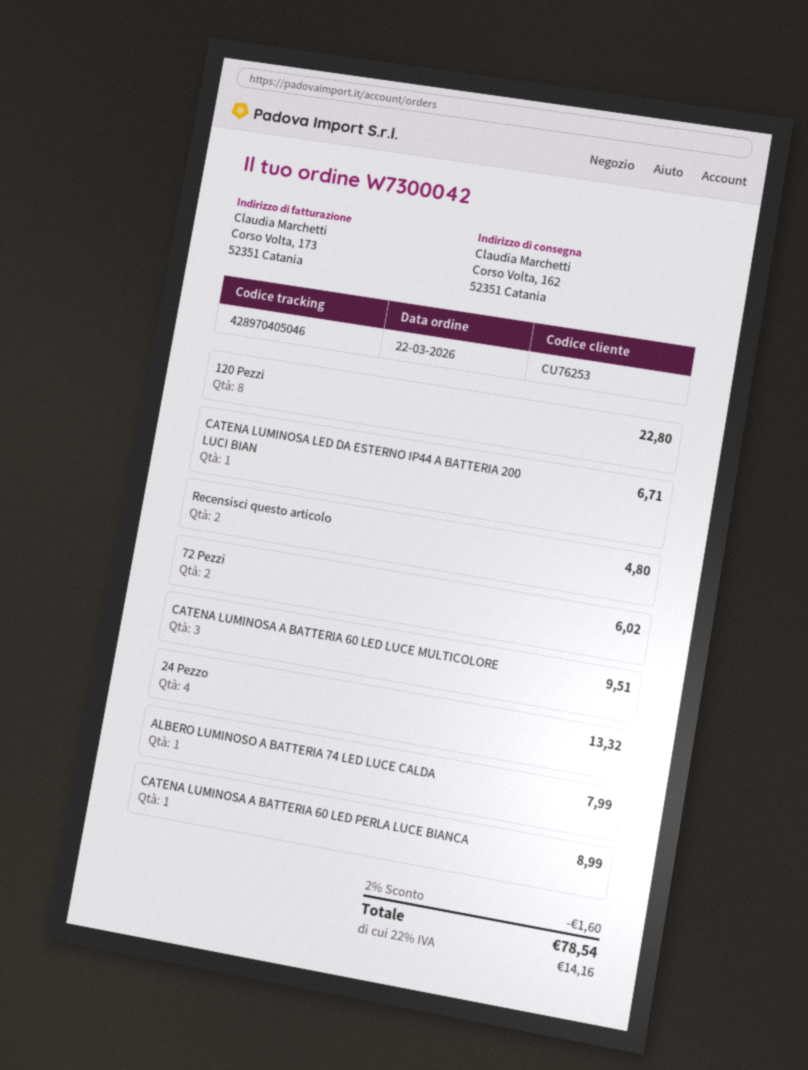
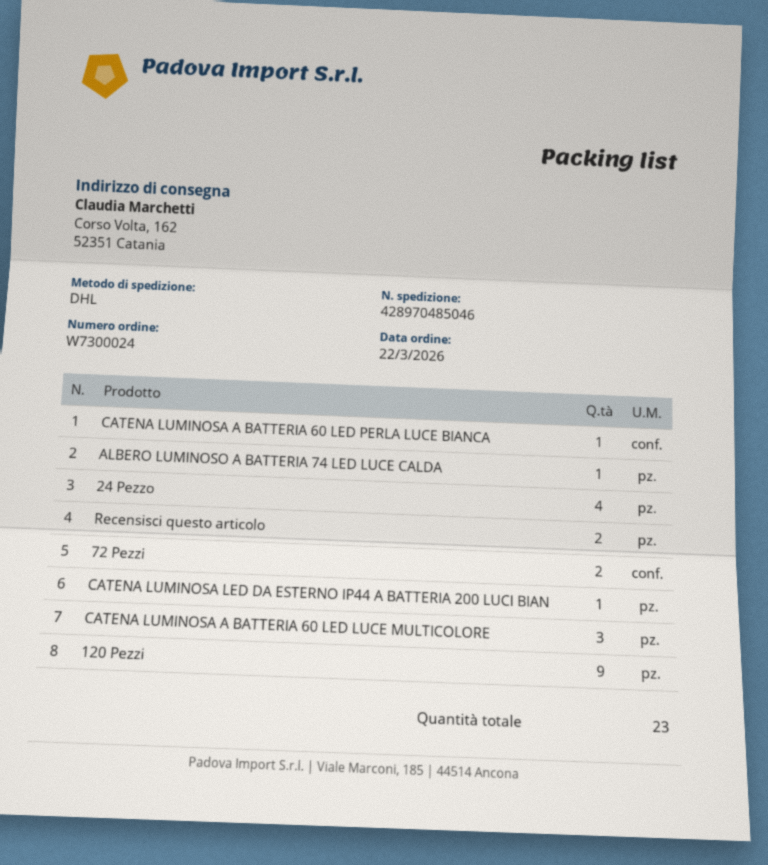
order number: W7300042 -> W7300024
tracking number: 428970405046 -> 428970485046
120 Pezzi: 8 -> 9

